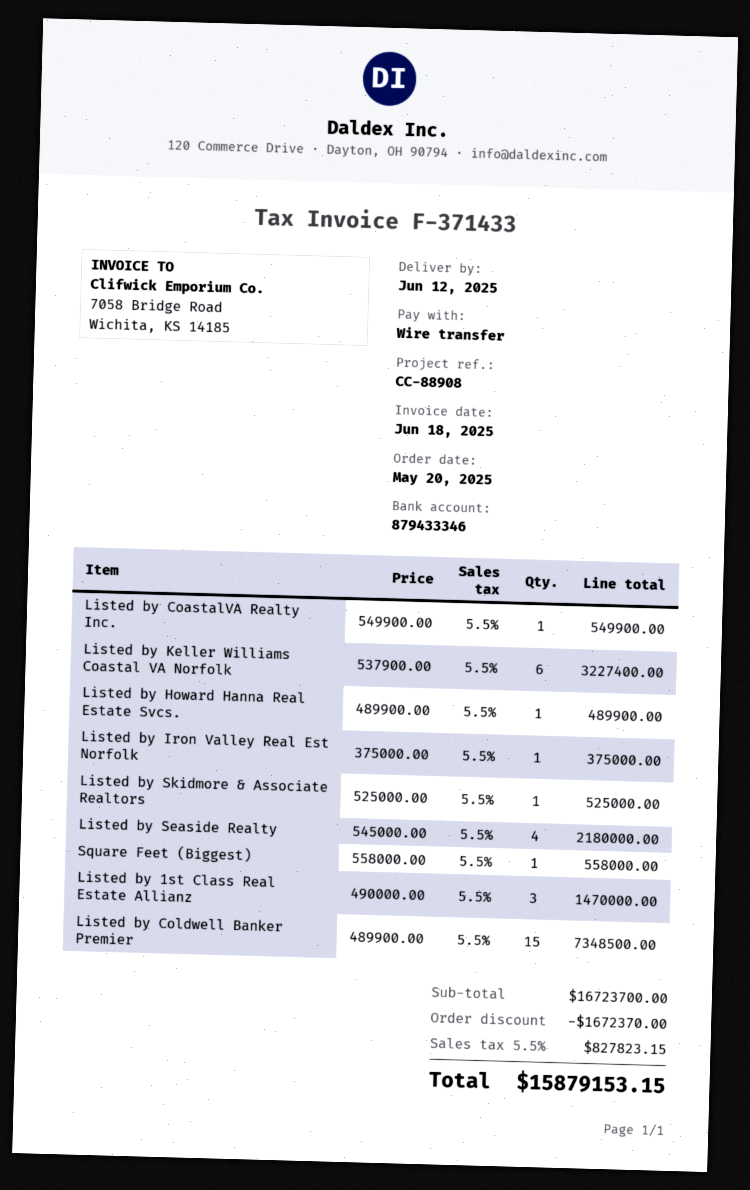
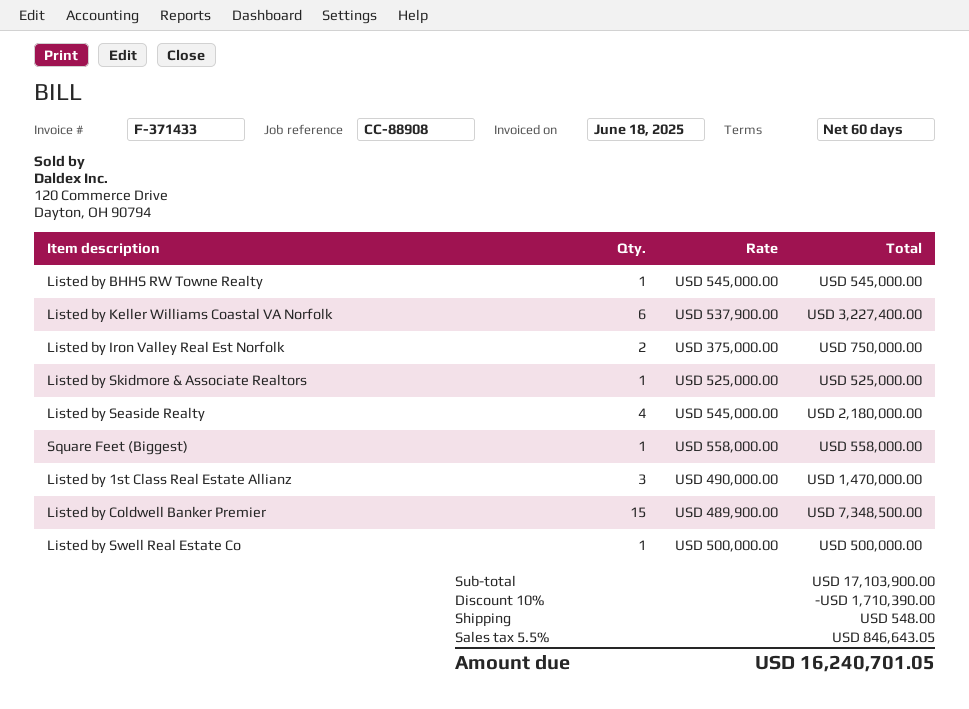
Listed by CoastalVA Realty Inc.: 1 x 549900.00 = 549900.00 -> none
Listed by Howard Hanna Real Estate Svcs.: 1 x 489900.00 = 489900.00 -> none
Listed by Iron Valley Real Est Norfolk: 1 x 375000.00 = 375000.00 -> 2 x 375000.00 = 750000.00
Listed by BHHS RW Towne Realty: none -> 1 x 545000.00 = 545000.00
Listed by Swell Real Estate Co: none -> 1 x 500000.00 = 500000.00
subtotal: 16723700.00 -> 17103900.00
discount: 1672370.00 -> 1710390.00
shipping: none -> 548.00
tax: 5.5% = 827823.15 -> 5.5% = 846643.05
total: 15879153.15 -> 16240701.05

